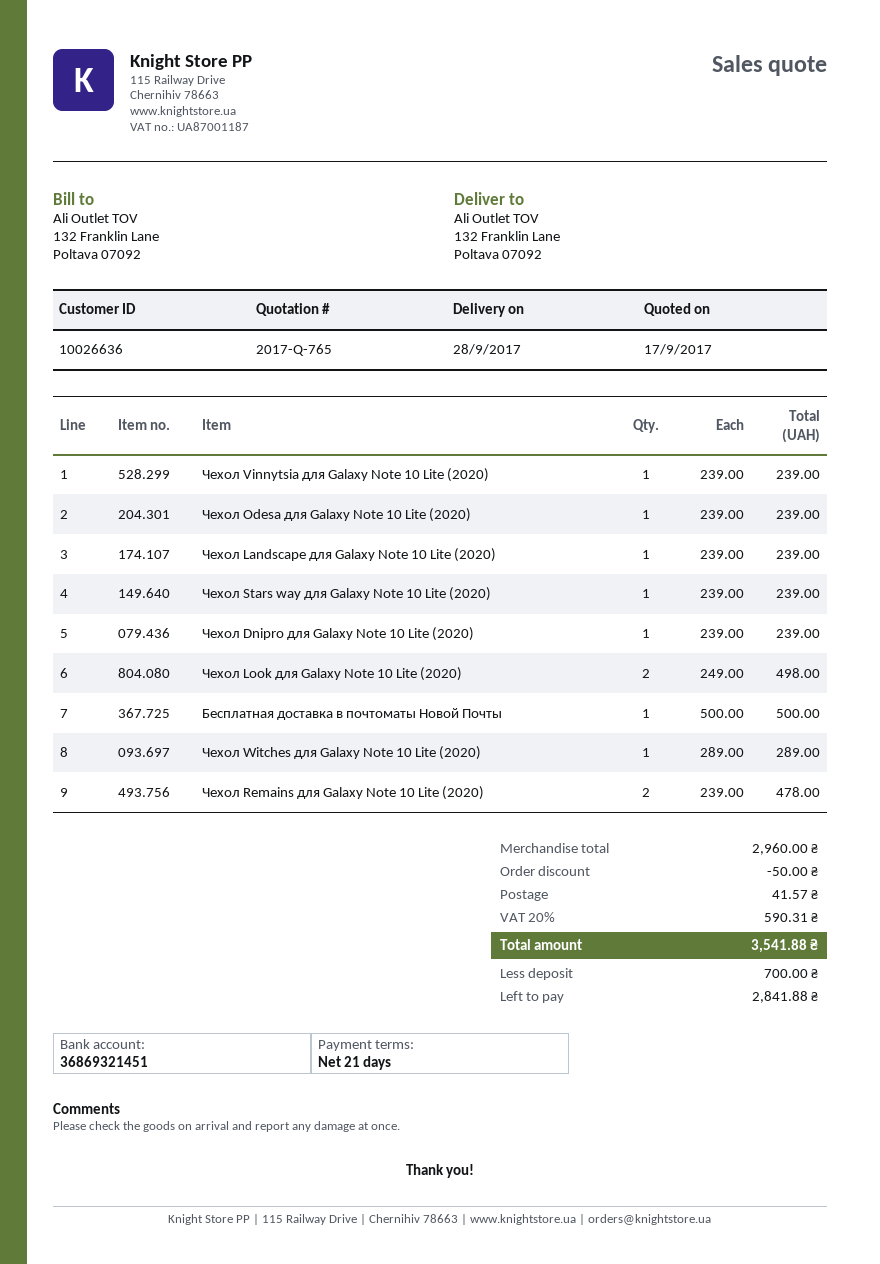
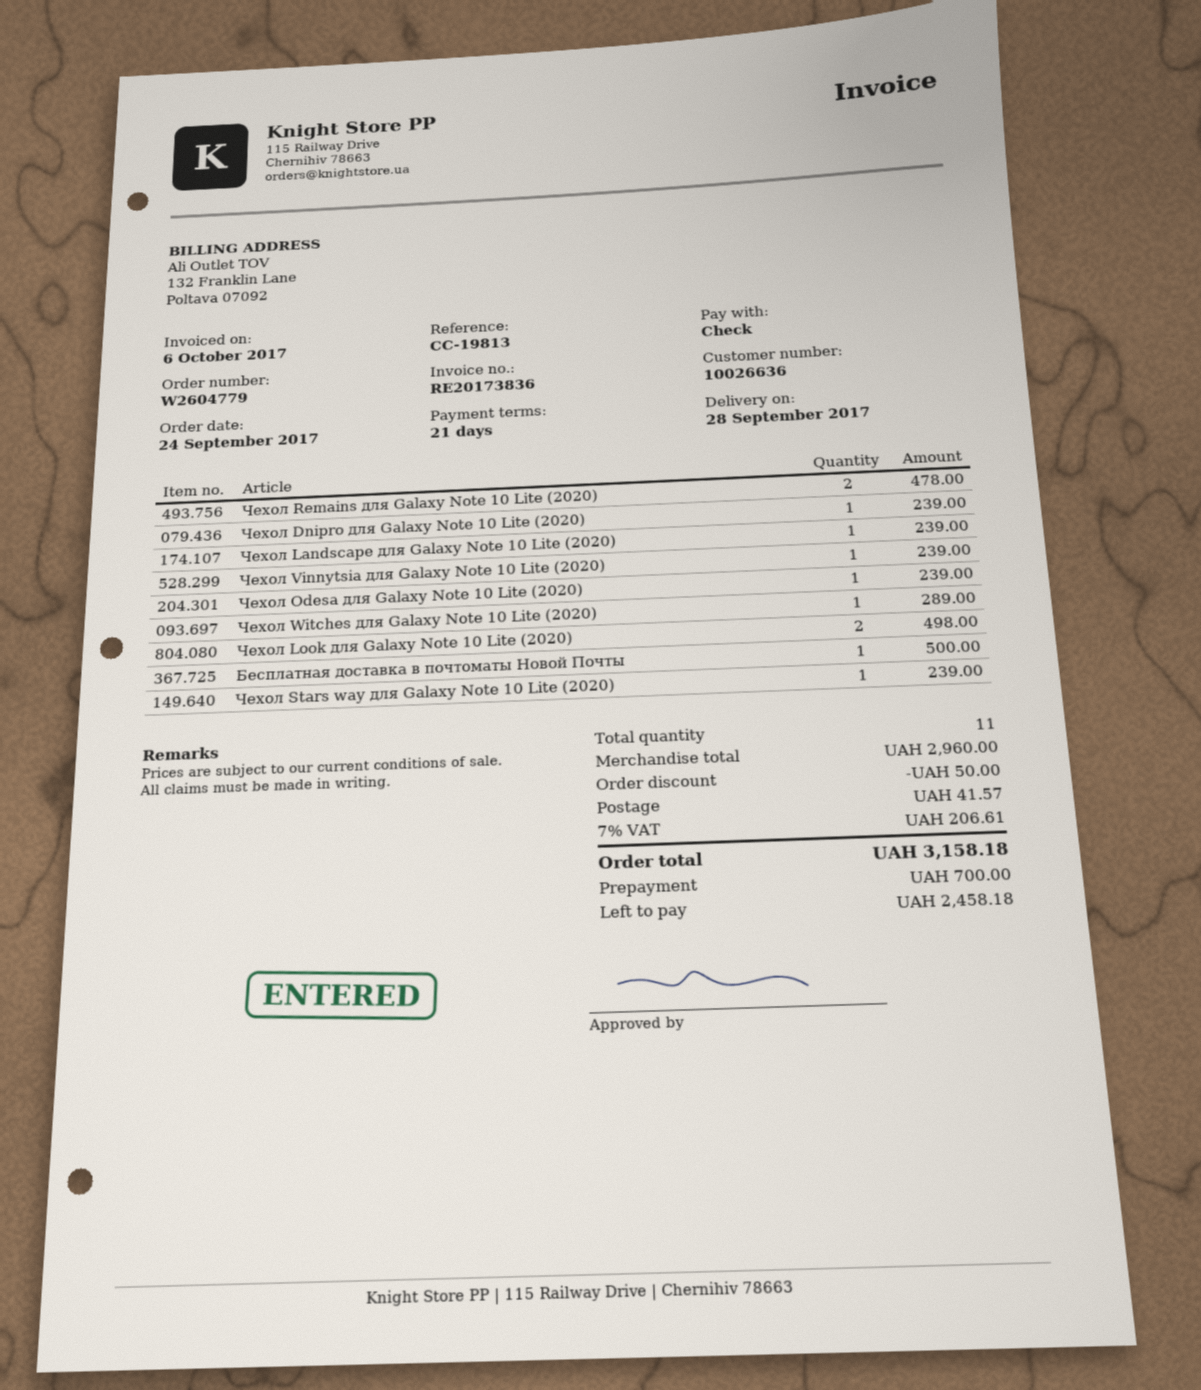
tax: 20% = 590.31 -> 7% = 206.61
total: 3541.88 -> 3158.18
balance: 2841.88 -> 2458.18

